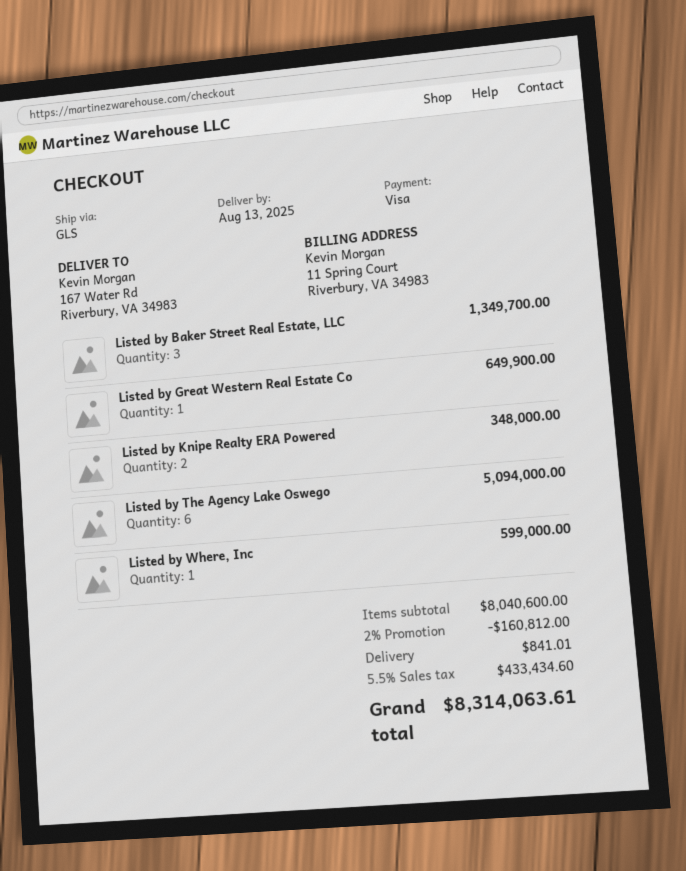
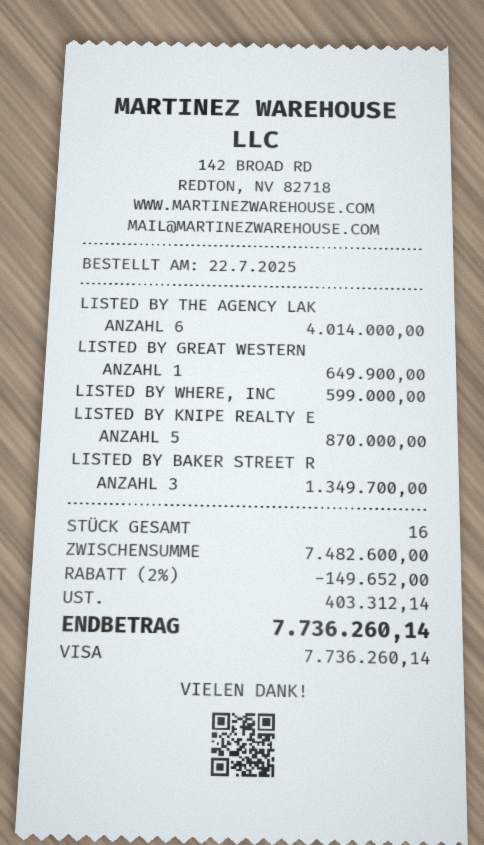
Listed by Knipe Realty ERA Powered: 2 for 348000.00 -> 5 for 870000.00
Listed by The Agency Lake Oswego: 6 for 5094000.00 -> 6 for 4014000.00
subtotal: 8040600.00 -> 7482600.00
discount: 2% = 160812.00 -> 2% = 149652.00
shipping: 841.01 -> none
tax: 433434.60 -> 403312.14
total: 8314063.61 -> 7736260.14

